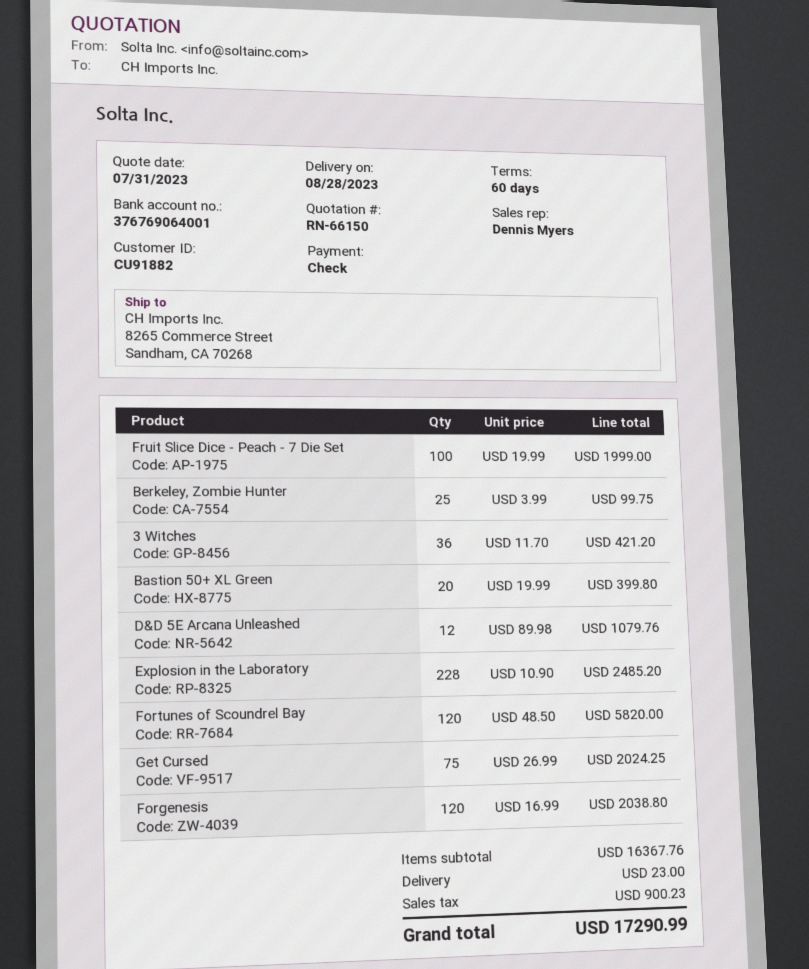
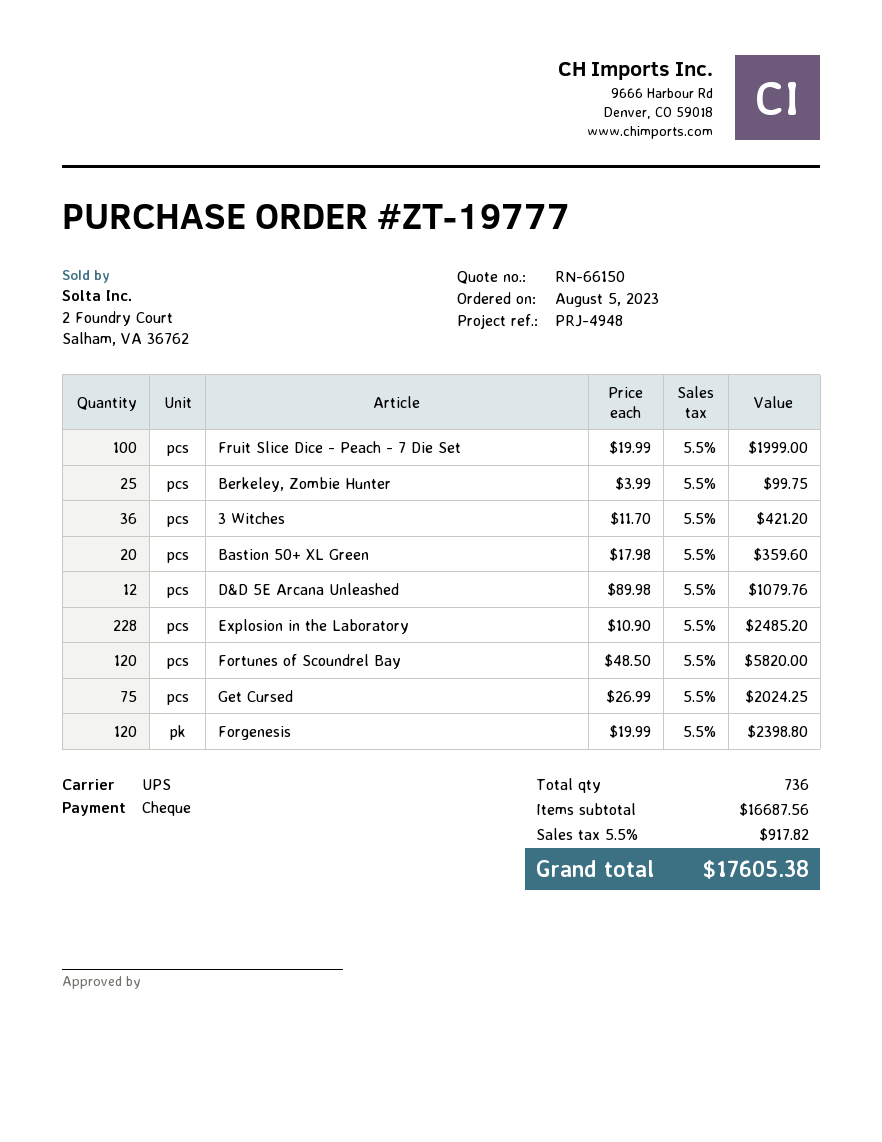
Bastion 50+ XL Green: 20 x 19.99 = 399.80 -> 20 x 17.98 = 359.60
Forgenesis: 120 x 16.99 = 2038.80 -> 120 x 19.99 = 2398.80
subtotal: 16367.76 -> 16687.56
shipping: 23.00 -> none
tax: 900.23 -> 917.82
total: 17290.99 -> 17605.38

